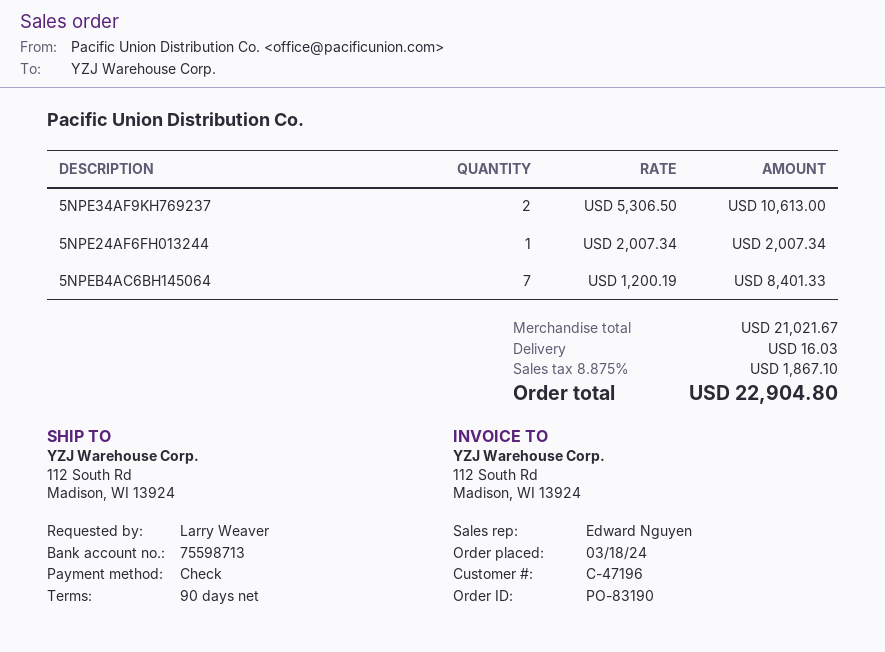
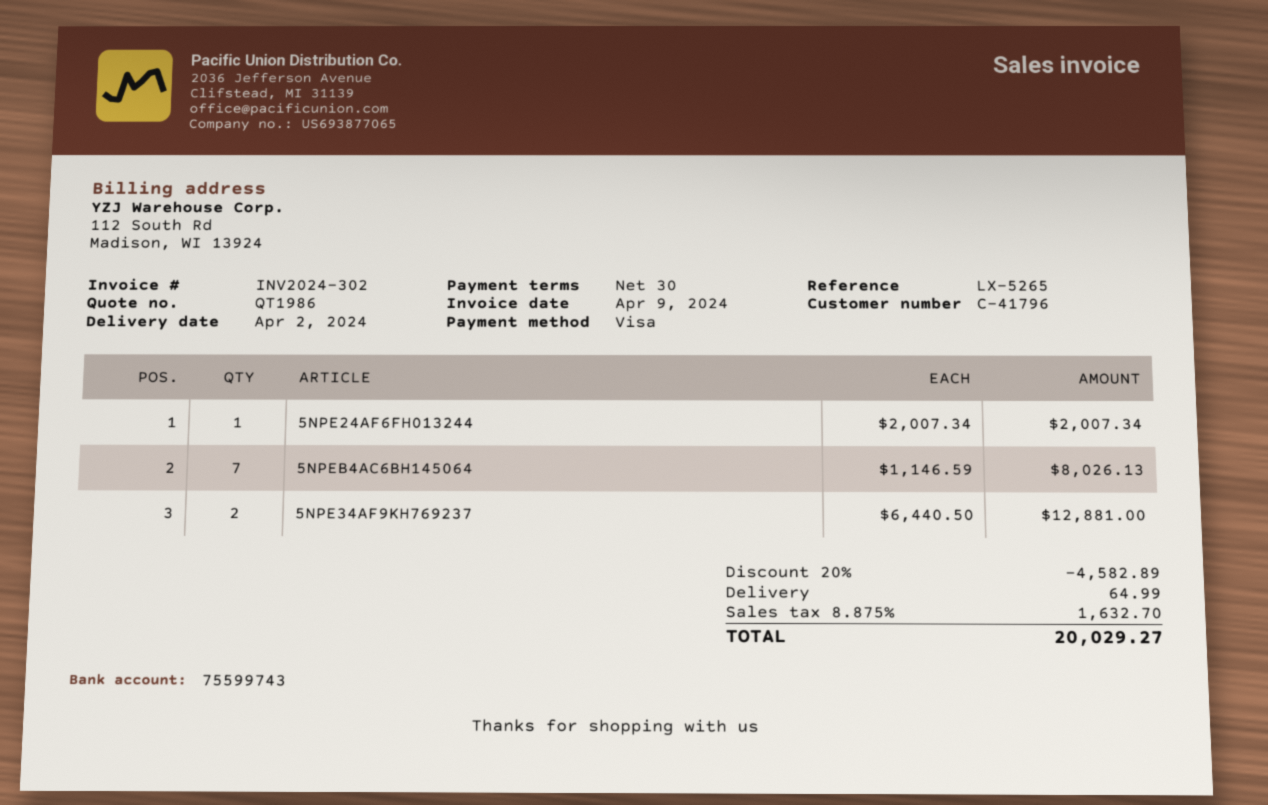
payment terms: 90 days -> 30 days
customer number: C-47196 -> C-41796
payment method: cheque -> Visa
bank account: 75598713 -> 75599743
5NPE34AF9KH769237: 2 x 5306.50 = 10613.00 -> 2 x 6440.50 = 12881.00
5NPEB4AC6BH145064: 7 x 1200.19 = 8401.33 -> 7 x 1146.59 = 8026.13
discount: none -> 20% = 4582.89
shipping: 16.03 -> 64.99
tax: 8.875% = 1867.10 -> 8.875% = 1632.70
total: 22904.80 -> 20029.27

